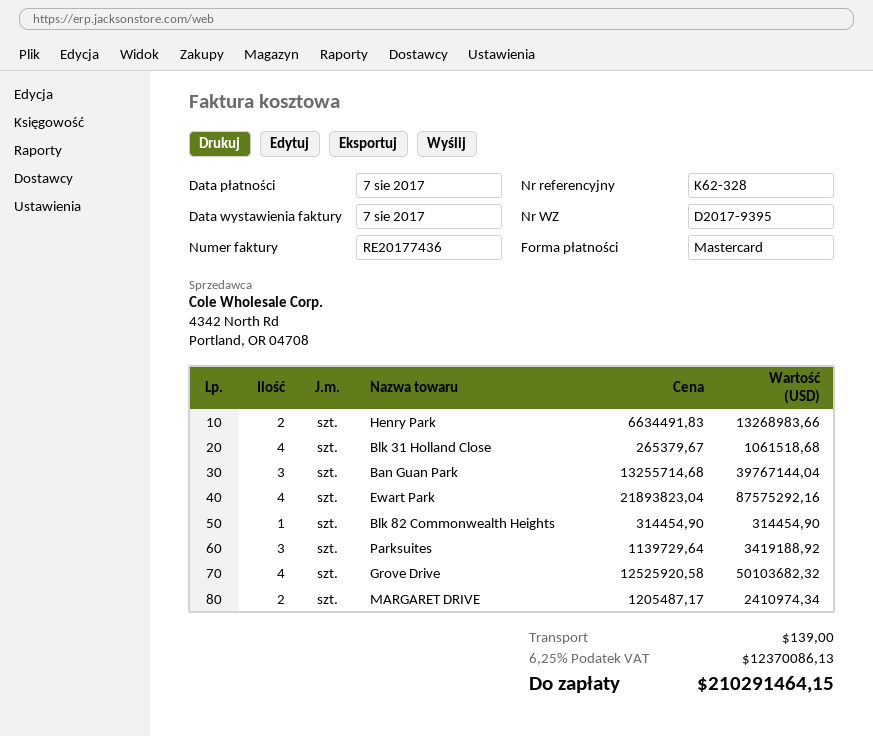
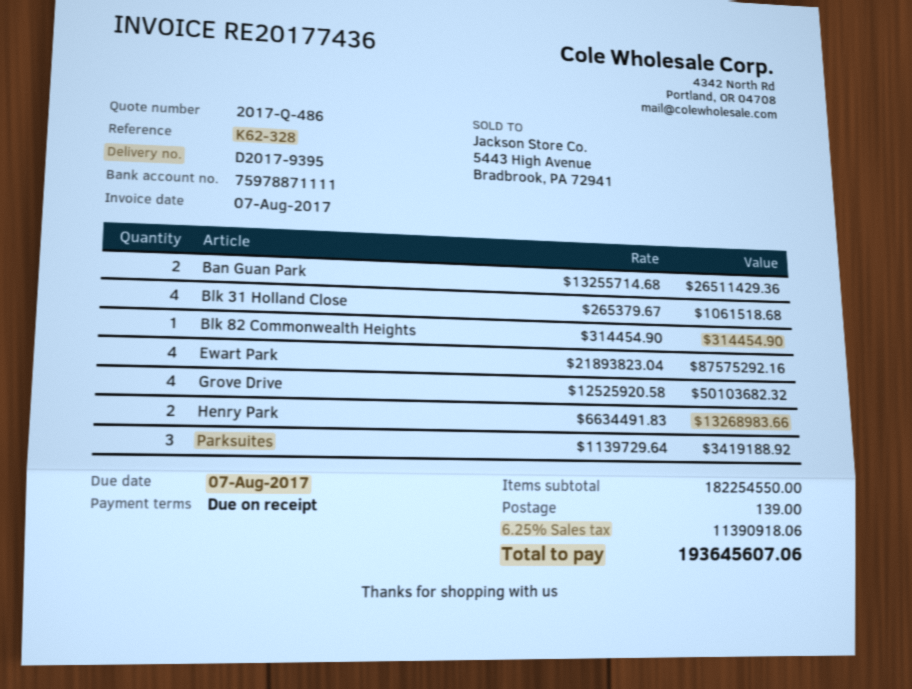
Ban Guan Park: 3 x 13255714.68 = 39767144.04 -> 2 x 13255714.68 = 26511429.36
MARGARET DRIVE: 2 x 1205487.17 = 2410974.34 -> none
tax: 6.25% = 12370086.13 -> 6.25% = 11390918.06
total: 210291464.15 -> 193645607.06

